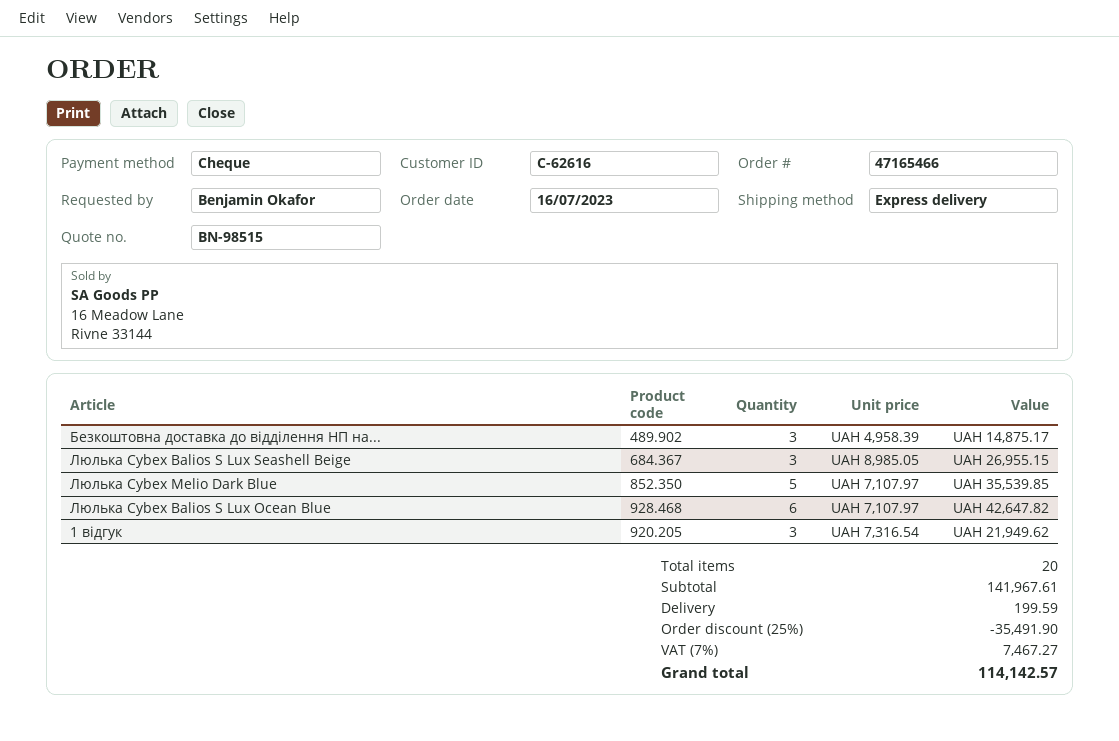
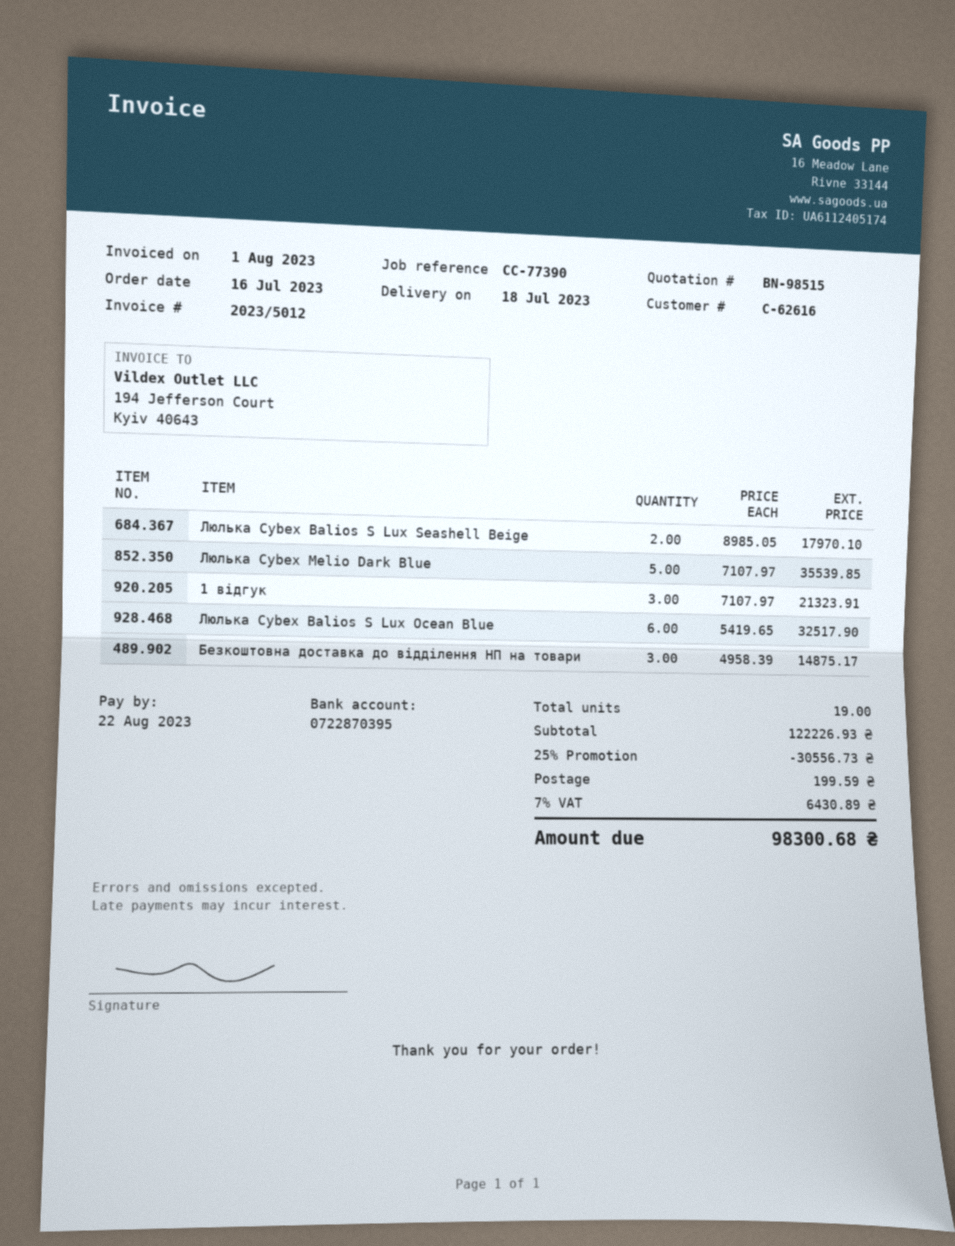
Люлька Cybex Balios S Lux Seashell Beige: 3 x 8985.05 = 26955.15 -> 2 x 8985.05 = 17970.10
Люлька Cybex Balios S Lux Ocean Blue: 6 x 7107.97 = 42647.82 -> 6 x 5419.65 = 32517.90
1 відгук: 3 x 7316.54 = 21949.62 -> 3 x 7107.97 = 21323.91
total quantity: 20 -> 19
subtotal: 141967.61 -> 122226.93
discount: 25% = 35491.90 -> 25% = 30556.73
tax: 7% = 7467.27 -> 7% = 6430.89
total: 114142.57 -> 98300.68

